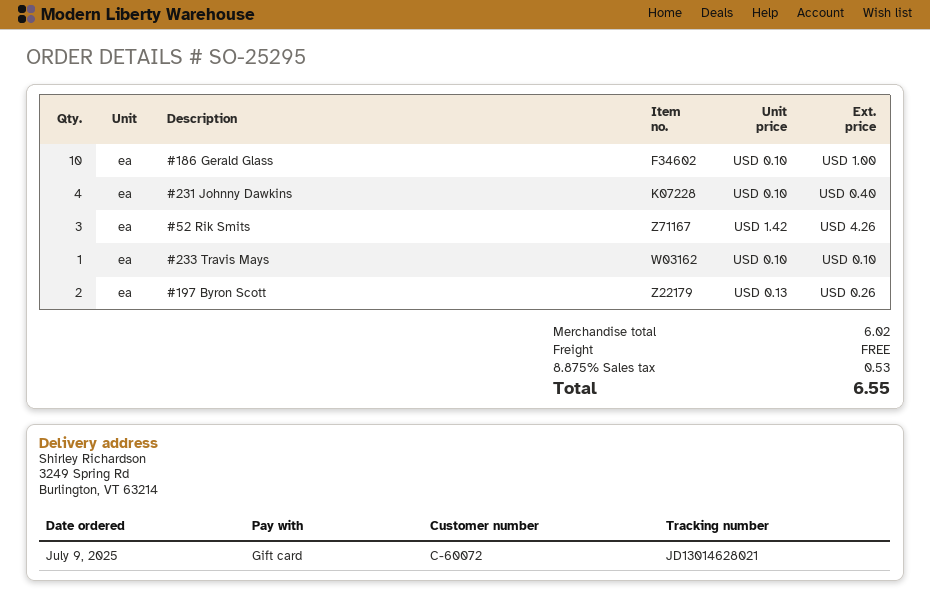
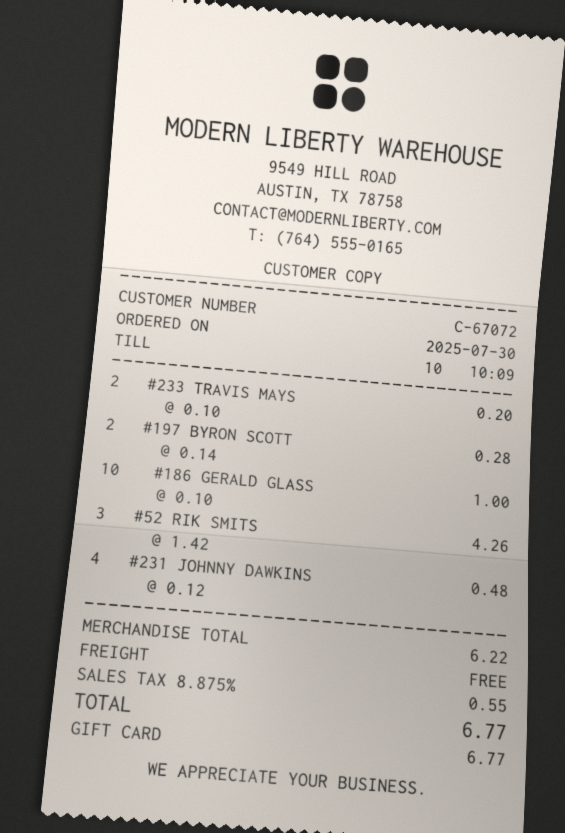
order date: 2025-07-09 -> 2025-07-30
customer number: C-60072 -> C-67072
#231 Johnny Dawkins: 4 x 0.10 = 0.40 -> 4 x 0.12 = 0.48
#233 Travis Mays: 1 x 0.10 = 0.10 -> 2 x 0.10 = 0.20
#197 Byron Scott: 2 x 0.13 = 0.26 -> 2 x 0.14 = 0.28
subtotal: 6.02 -> 6.22
tax: 8.875% = 0.53 -> 8.875% = 0.55
total: 6.55 -> 6.77

